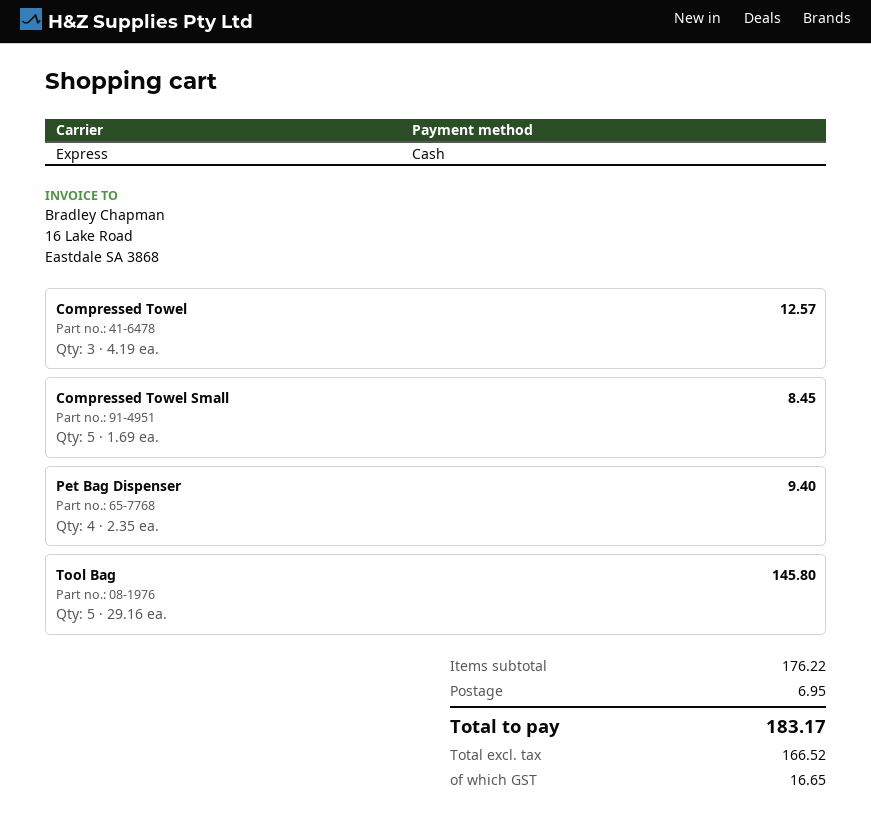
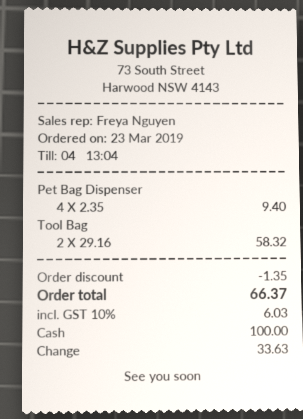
Compressed Towel: 3 x 4.19 = 12.57 -> none
Compressed Towel Small: 5 x 1.69 = 8.45 -> none
Tool Bag: 5 x 29.16 = 145.80 -> 2 x 29.16 = 58.32
discount: none -> 1.35
shipping: 6.95 -> none
tax: 16.65 -> 6.03
total: 183.17 -> 66.37

